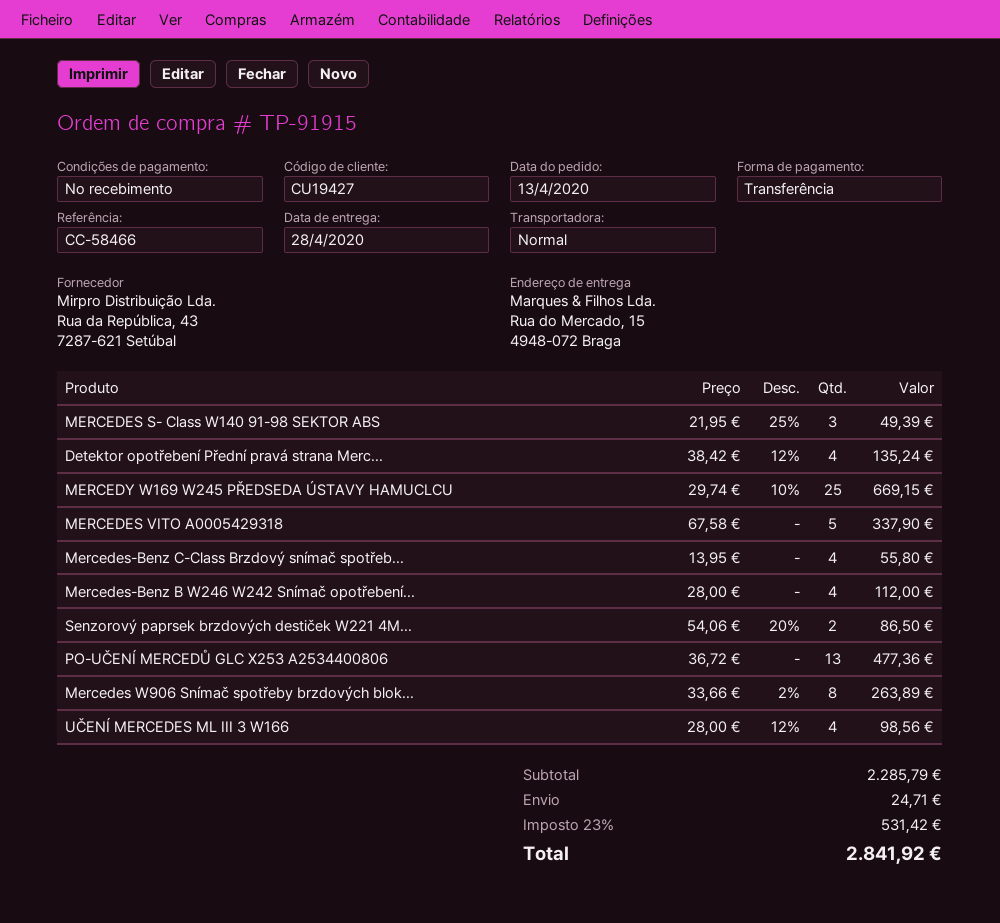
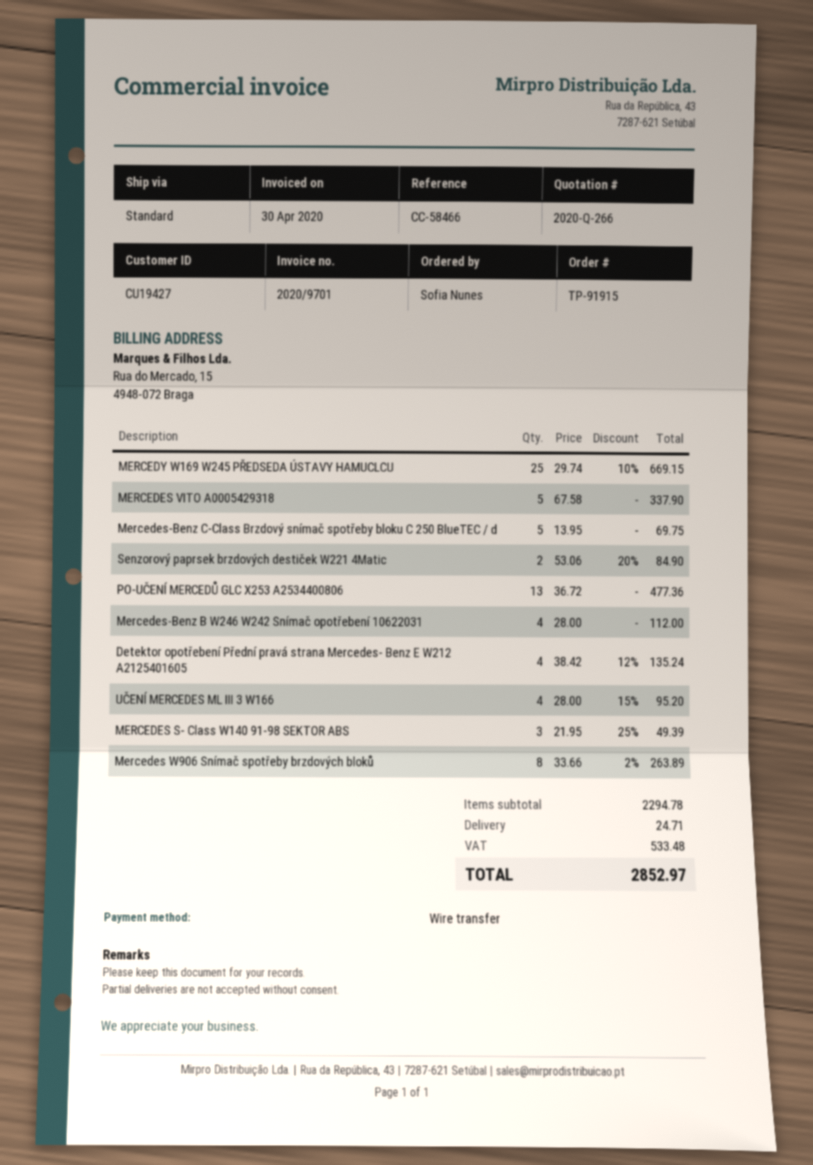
Mercedes-Benz C-Class Brzdový snímač spotřeb...: 4 x 13.95 = 55.80 -> 5 x 13.95 = 69.75
Senzorový paprsek brzdových destiček W221 4M...: 2 x 54.06 - 20% = 86.50 -> 2 x 53.06 - 20% = 84.90
UČENÍ MERCEDES ML III 3 W166: 4 x 28.00 - 12% = 98.56 -> 4 x 28.00 - 15% = 95.20
subtotal: 2285.79 -> 2294.78
tax: 531.42 -> 533.48
total: 2841.92 -> 2852.97

